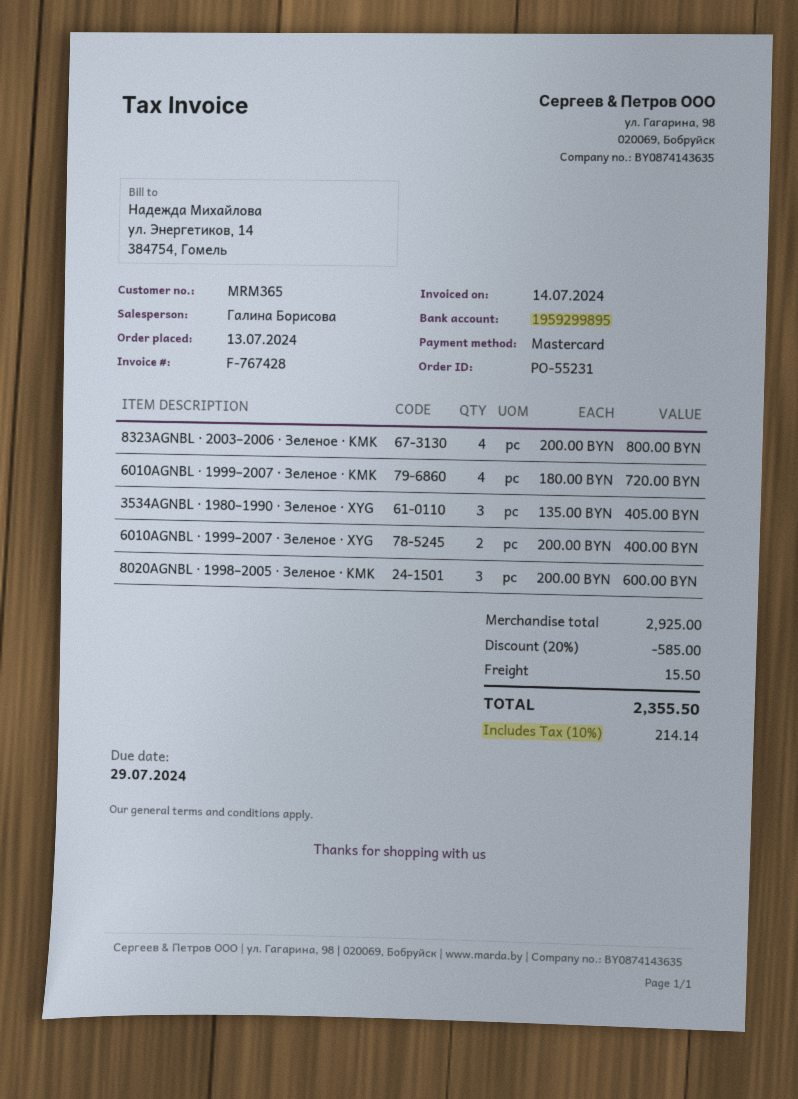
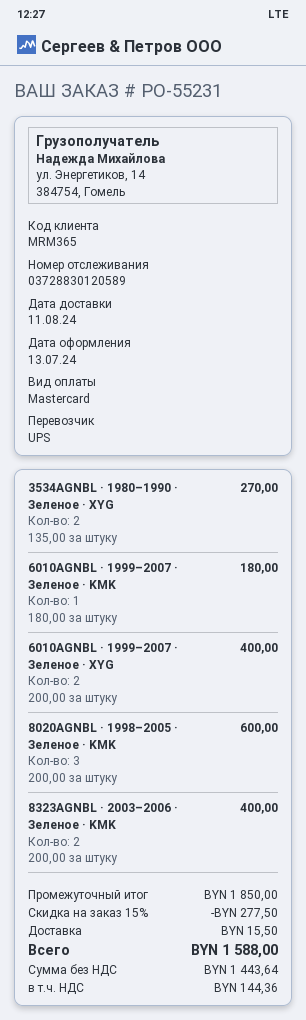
8323AGNBL · 2003–2006 · Зеленое · KMK: 4 x 200.00 = 800.00 -> 2 x 200.00 = 400.00
6010AGNBL · 1999–2007 · Зеленое · KMK: 4 x 180.00 = 720.00 -> 1 x 180.00 = 180.00
3534AGNBL · 1980–1990 · Зеленое · XYG: 3 x 135.00 = 405.00 -> 2 x 135.00 = 270.00
subtotal: 2925.00 -> 1850.00
discount: 20% = 585.00 -> 15% = 277.50
tax: 214.14 -> 144.36
total: 2355.50 -> 1588.00

